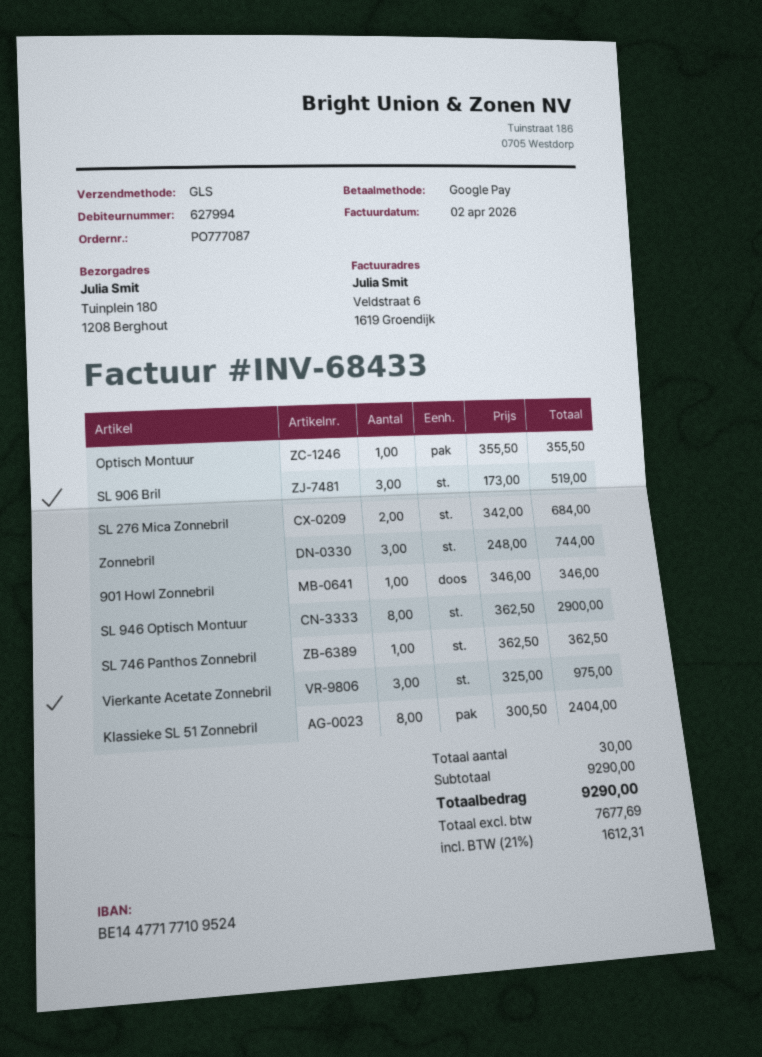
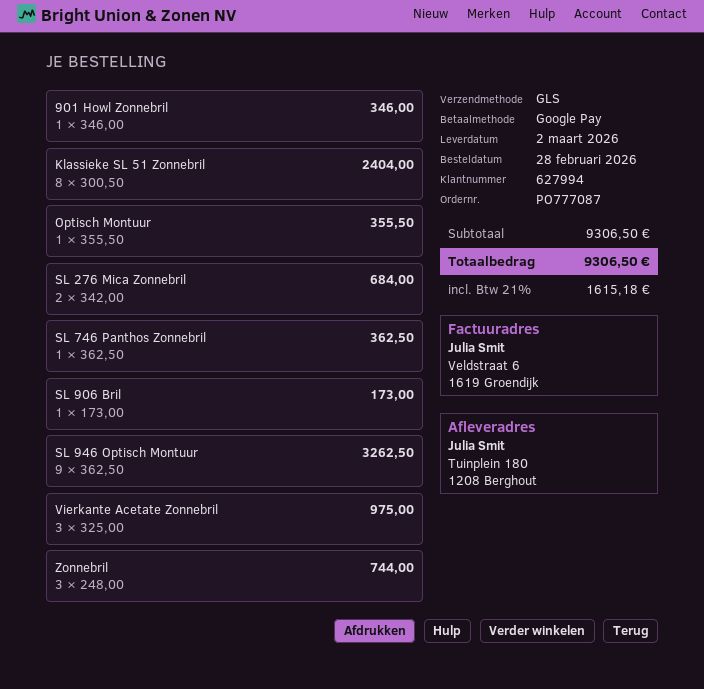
SL 906 Bril: 3 x 173.00 = 519.00 -> 1 x 173.00 = 173.00
SL 946 Optisch Montuur: 8 x 362.50 = 2900.00 -> 9 x 362.50 = 3262.50
subtotal: 9290.00 -> 9306.50
tax: 21% = 1612.31 -> 21% = 1615.18
total: 9290.00 -> 9306.50

